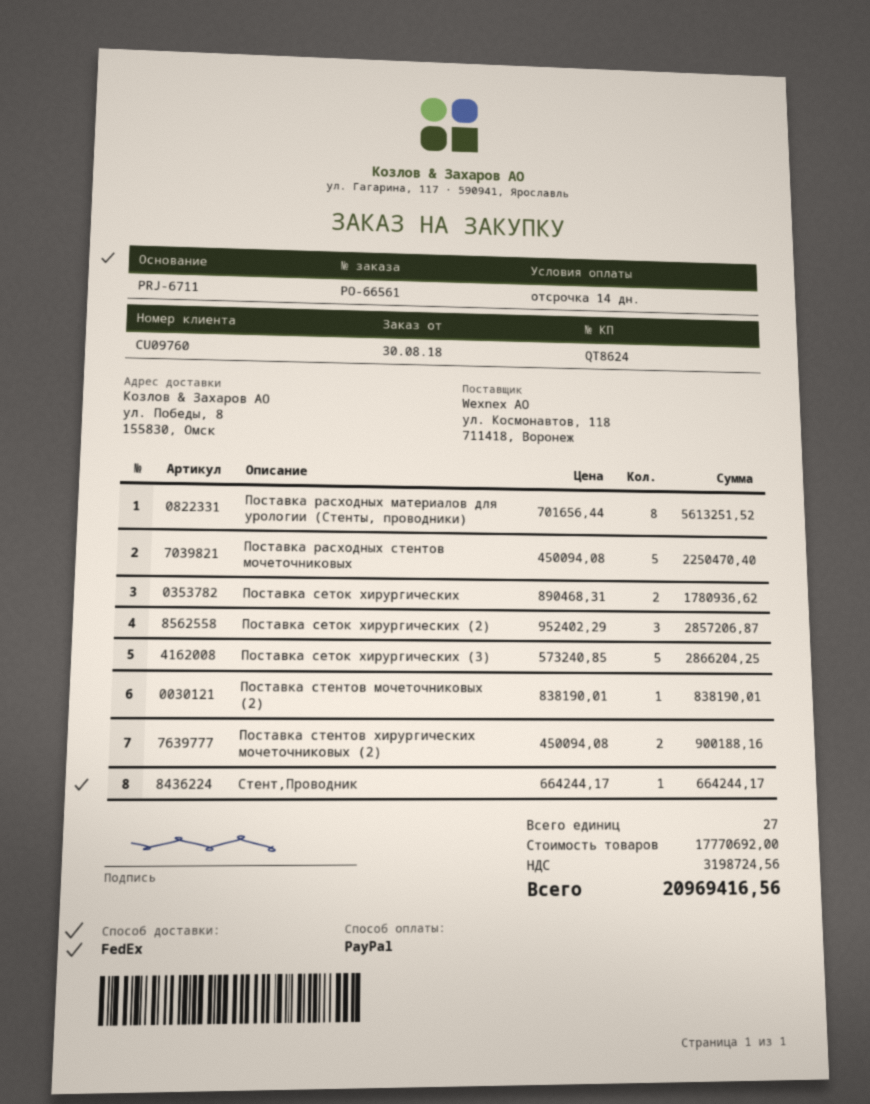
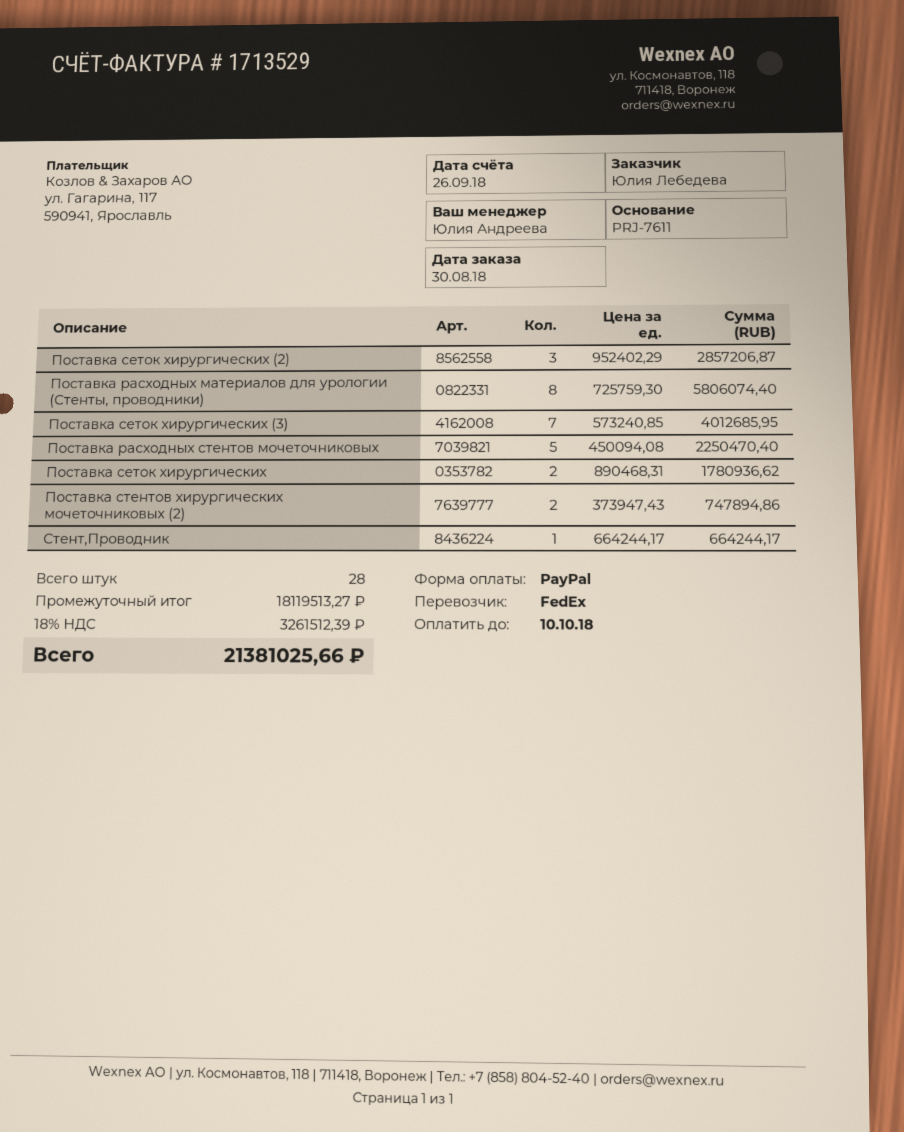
reference: PRJ-6711 -> PRJ-7611
Поставка расходных материалов для урологии (Стенты, проводники): 8 x 701656.44 = 5613251.52 -> 8 x 725759.30 = 5806074.40
Поставка сеток хирургических (3): 5 x 573240.85 = 2866204.25 -> 7 x 573240.85 = 4012685.95
Поставка стентов мочеточниковых (2): 1 x 838190.01 = 838190.01 -> none
Поставка стентов хирургических мочеточниковых (2): 2 x 450094.08 = 900188.16 -> 2 x 373947.43 = 747894.86
total quantity: 27 -> 28
subtotal: 17770692.00 -> 18119513.27
tax: 3198724.56 -> 3261512.39
total: 20969416.56 -> 21381025.66

